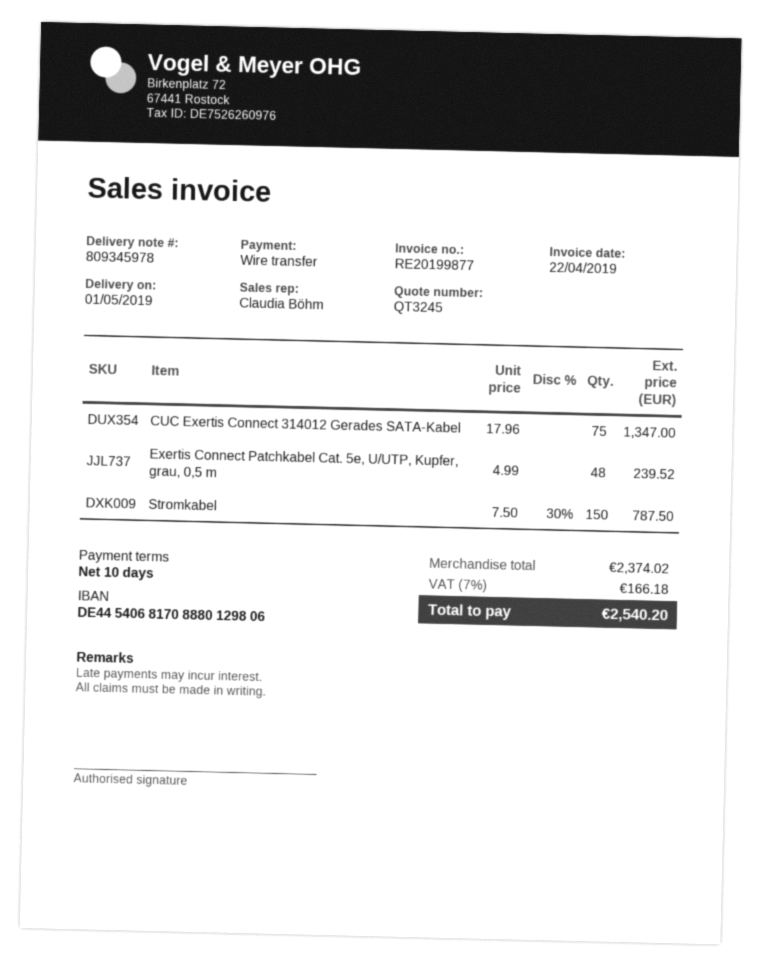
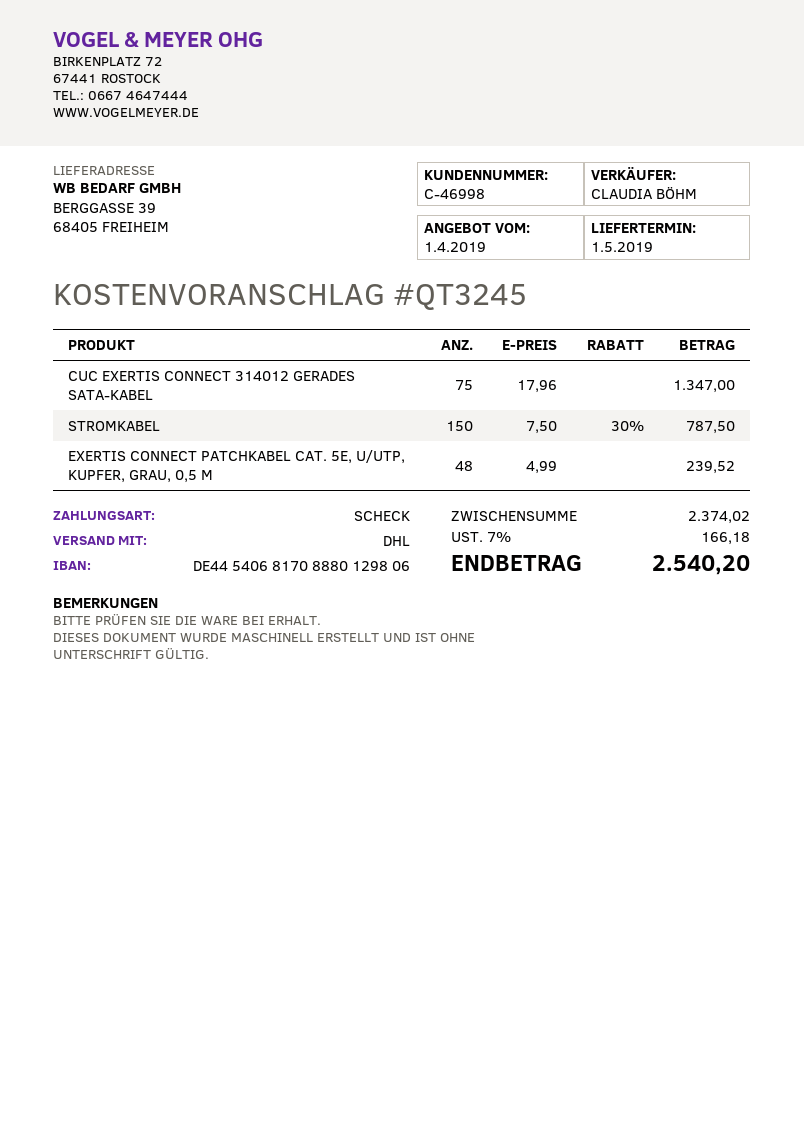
payment method: bank transfer -> cheque

